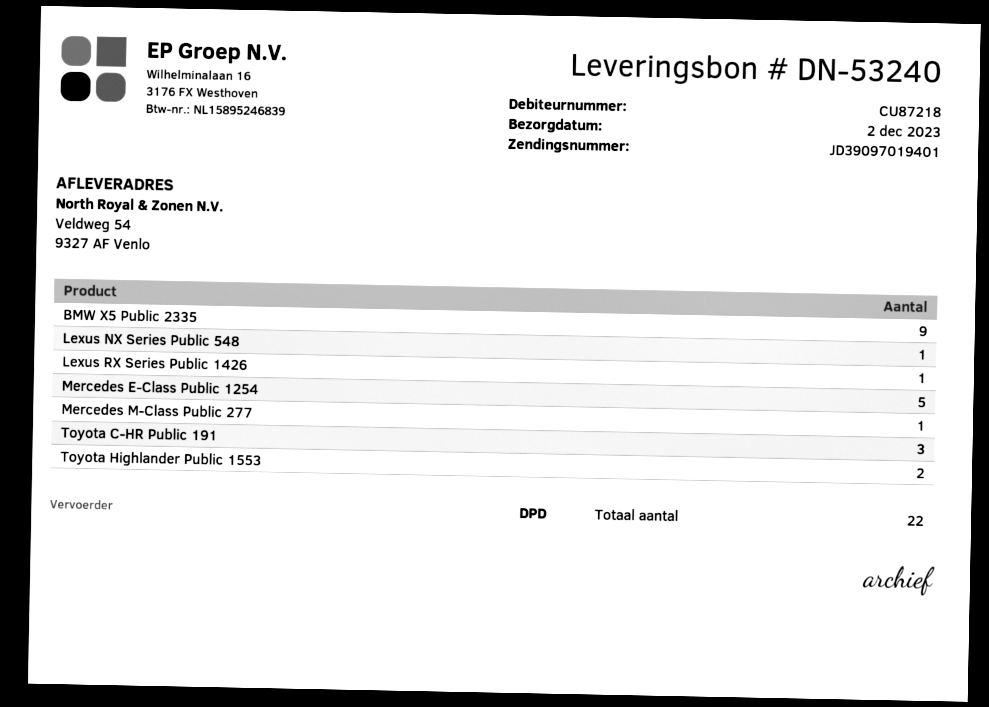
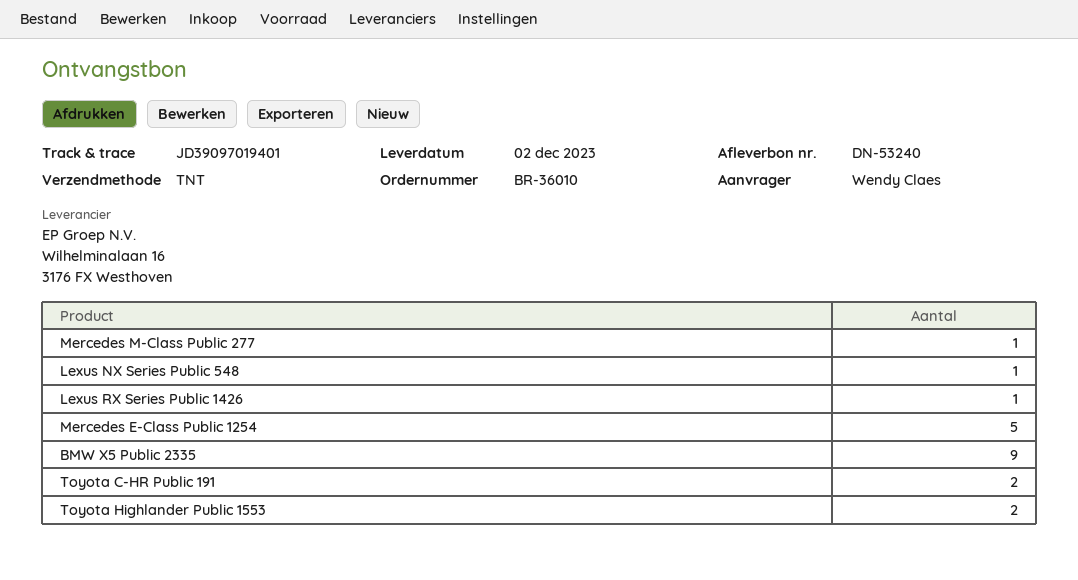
shipping method: DPD -> TNT
Toyota C-HR Public 191: 3 -> 2

